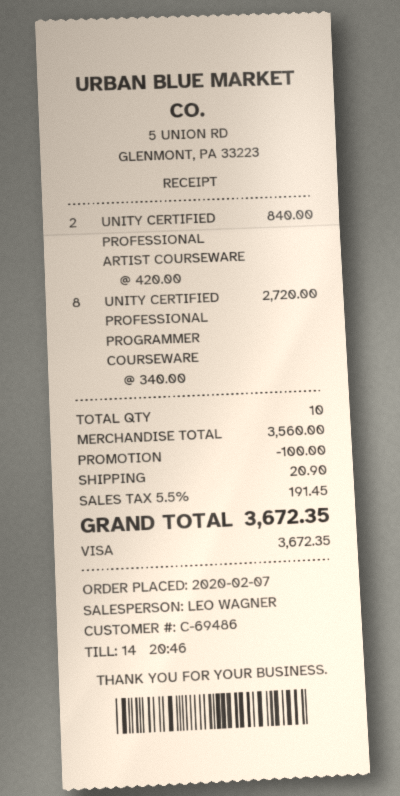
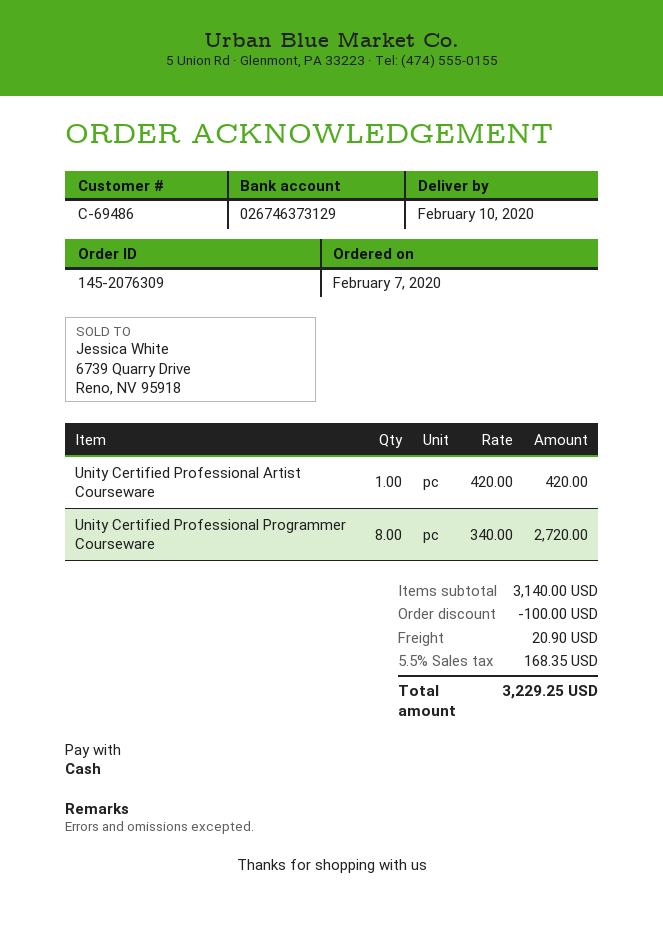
payment method: Visa -> cash
UNITY CERTIFIED PROFESSIONAL ARTIST COURSEWARE: 2 x 420.00 = 840.00 -> 1 x 420.00 = 420.00
subtotal: 3560.00 -> 3140.00
tax: 5.5% = 191.45 -> 5.5% = 168.35
total: 3672.35 -> 3229.25

